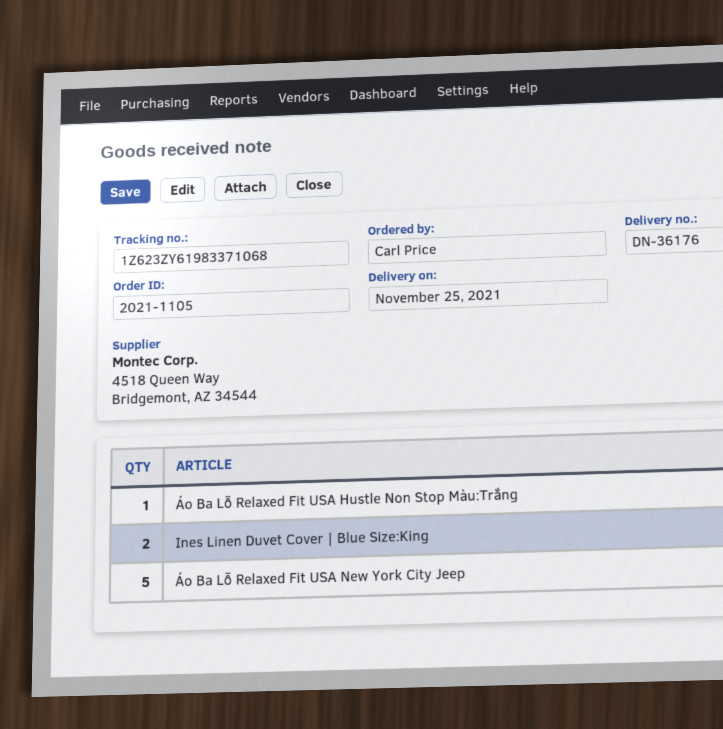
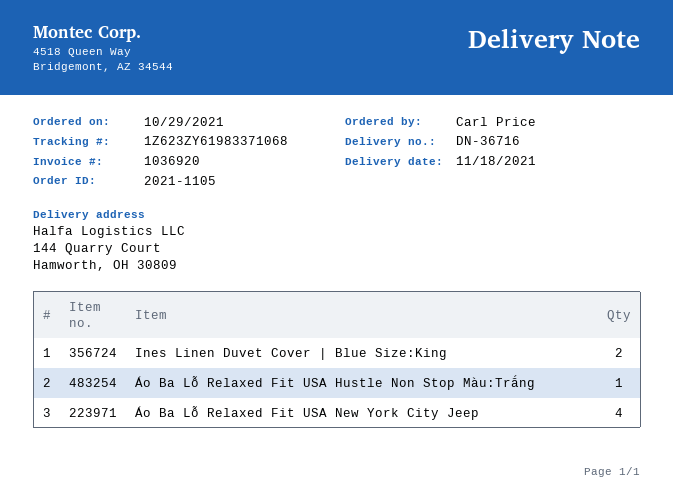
delivery note number: DN-36176 -> DN-36716
delivery date: 2021-11-25 -> 2021-11-18
Áo Ba Lỗ Relaxed Fit USA New York City Jeep: 5 -> 4

